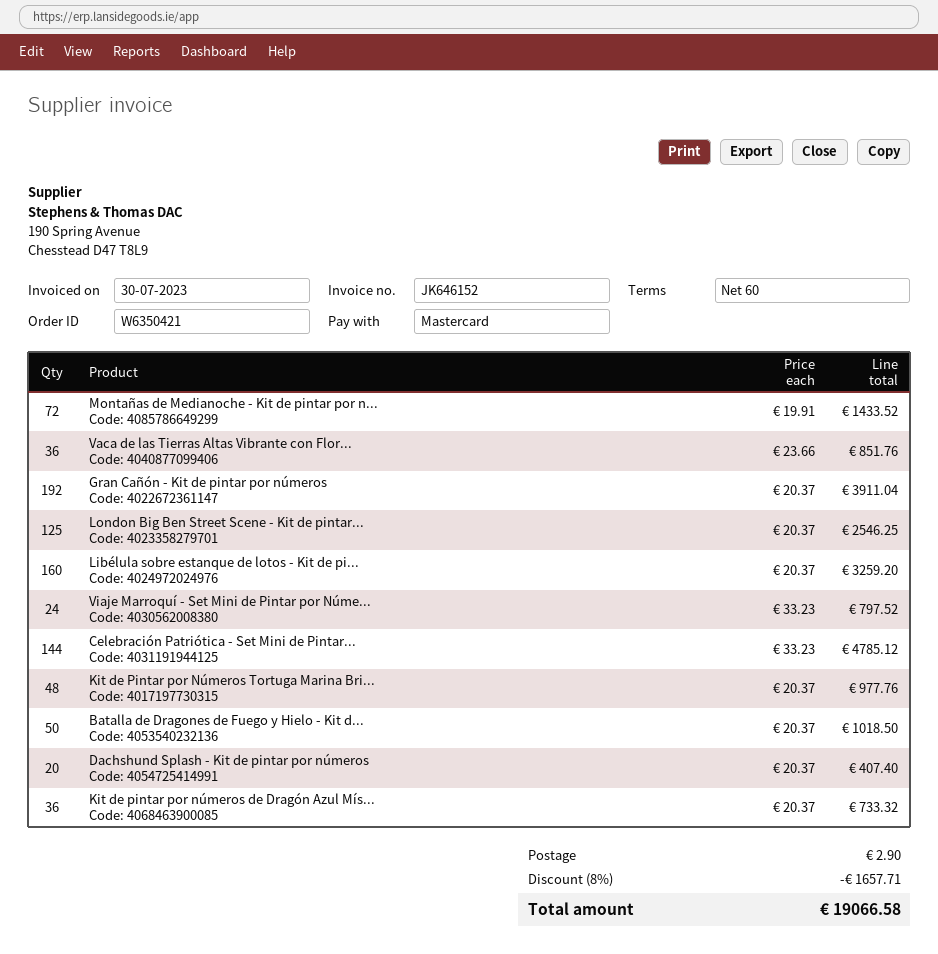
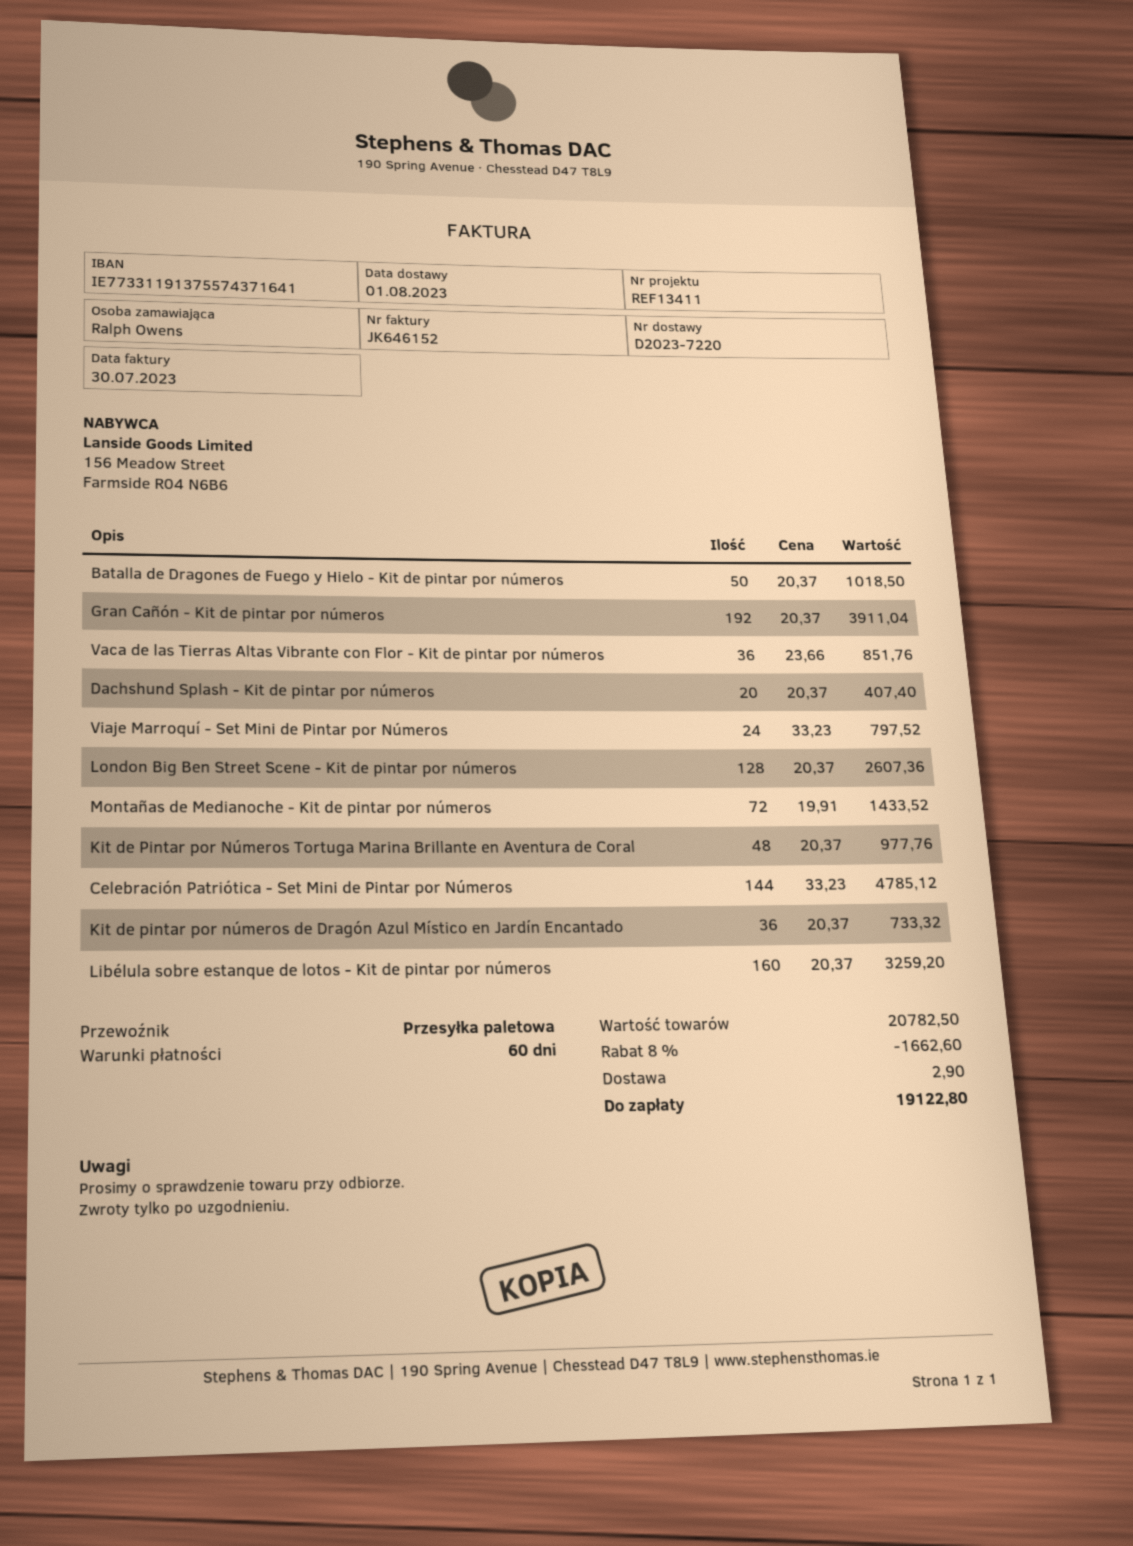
London Big Ben Street Scene - Kit de pintar...: 125 x 20.37 = 2546.25 -> 128 x 20.37 = 2607.36
discount: 8% = 1657.71 -> 8% = 1662.60
total: 19066.58 -> 19122.80

